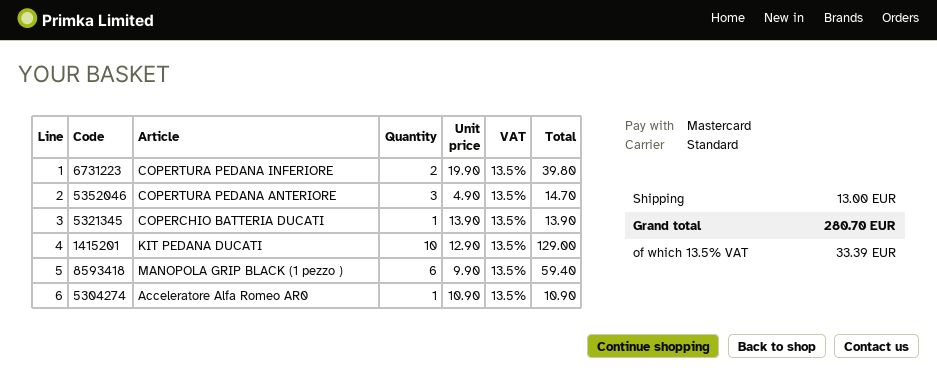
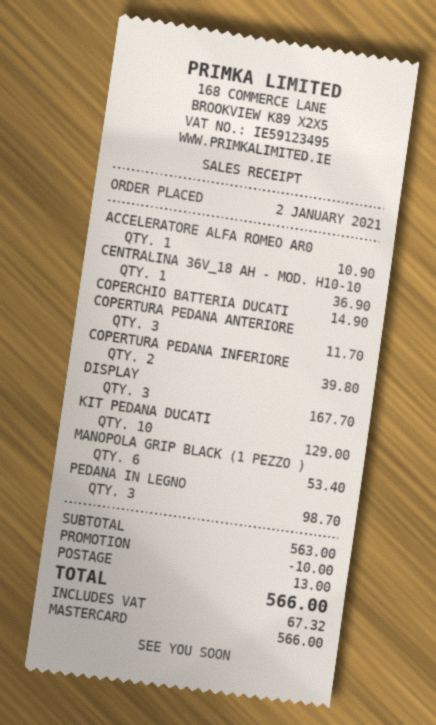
COPERTURA PEDANA ANTERIORE: 3 for 14.70 -> 3 for 11.70
COPERCHIO BATTERIA DUCATI: 1 for 13.90 -> 1 for 14.90
MANOPOLA GRIP BLACK (1 pezzo ): 6 for 59.40 -> 6 for 53.40
CENTRALINA 36V_18 AH - MOD. H10-10: none -> 1 for 36.90
DISPLAY: none -> 3 for 167.70
PEDANA IN LEGNO: none -> 3 for 98.70
discount: none -> 10.00
tax: 33.39 -> 67.32
total: 280.70 -> 566.00

